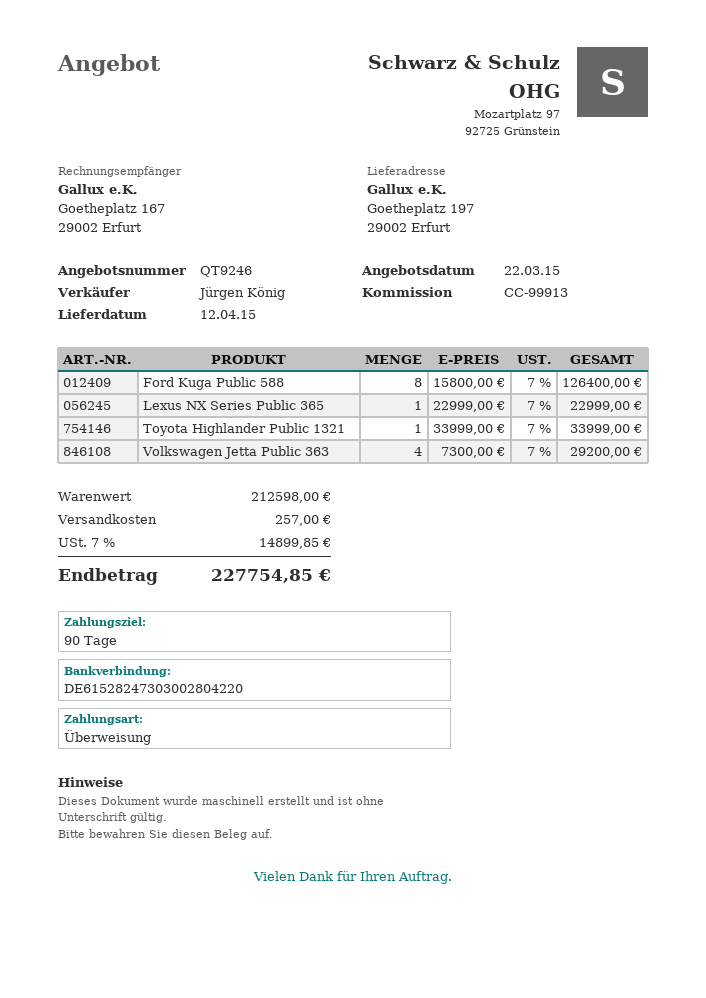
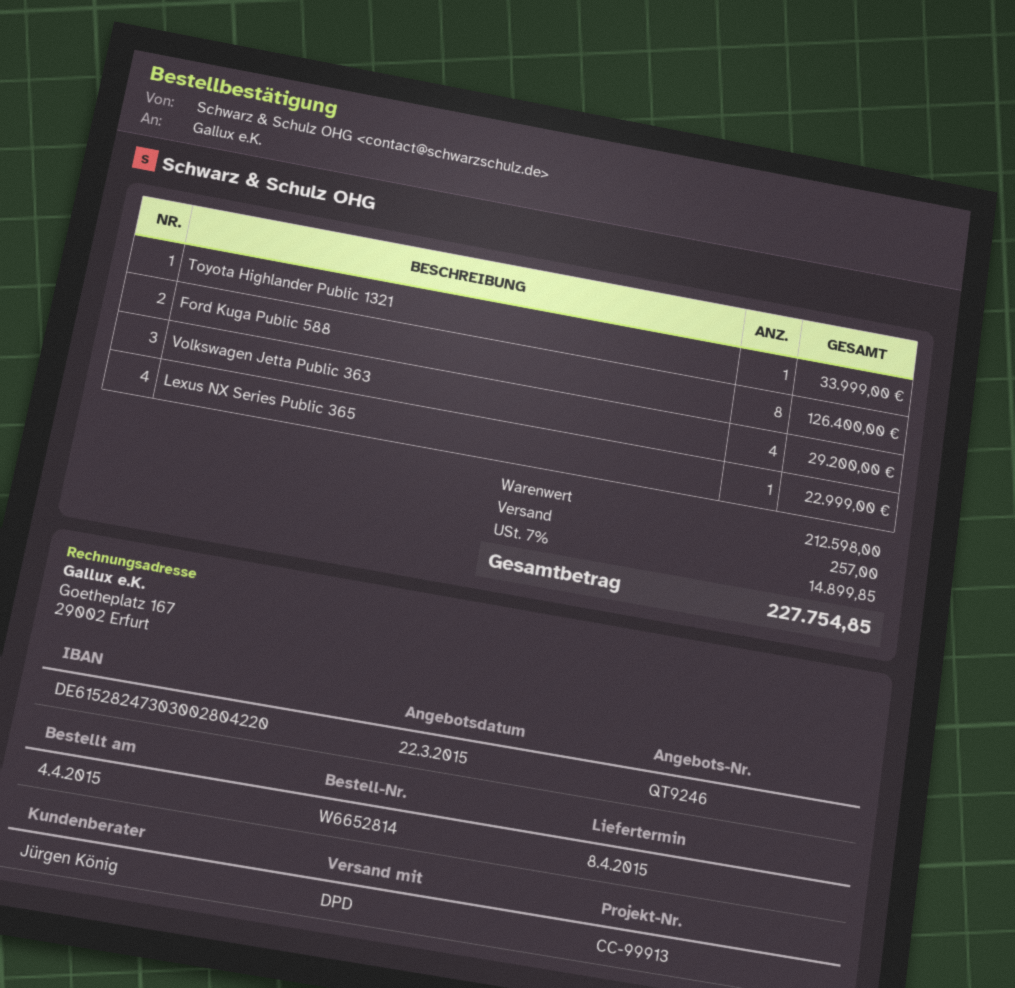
delivery date: 2015-04-12 -> 2015-04-08

